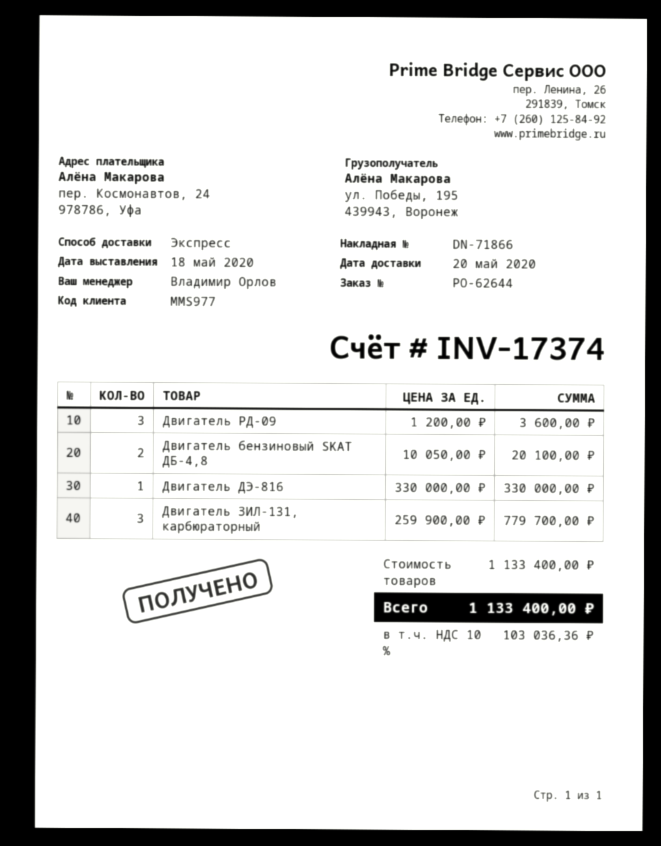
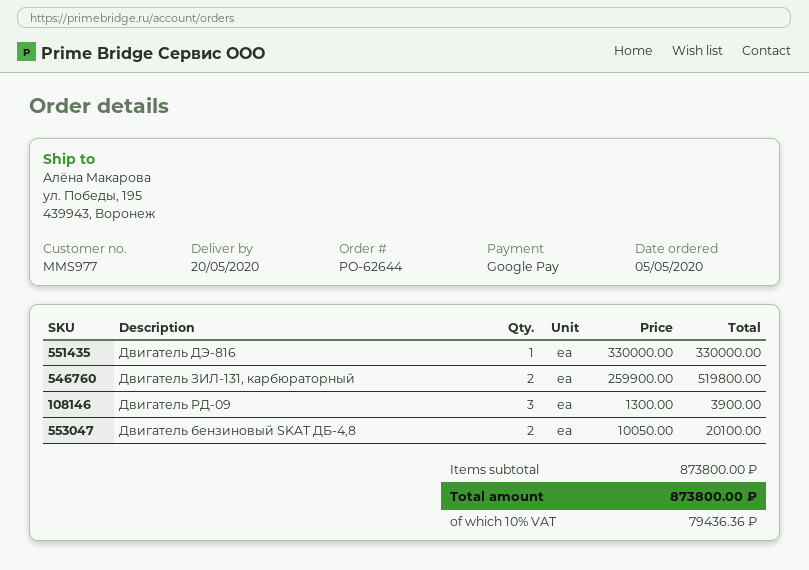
Двигатель РД-09: 3 x 1200.00 = 3600.00 -> 3 x 1300.00 = 3900.00
Двигатель ЗИЛ-131, карбюраторный: 3 x 259900.00 = 779700.00 -> 2 x 259900.00 = 519800.00
subtotal: 1133400.00 -> 873800.00
tax: 10% = 103036.36 -> 10% = 79436.36
total: 1133400.00 -> 873800.00

